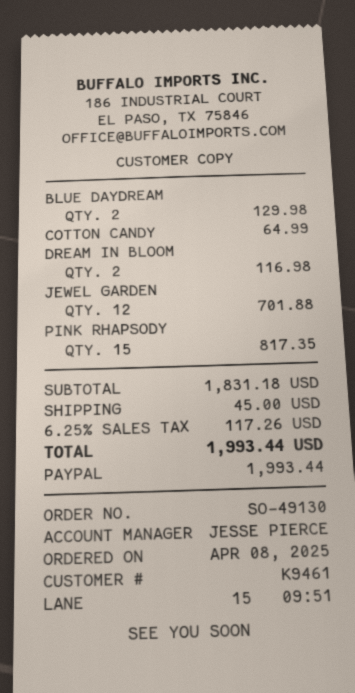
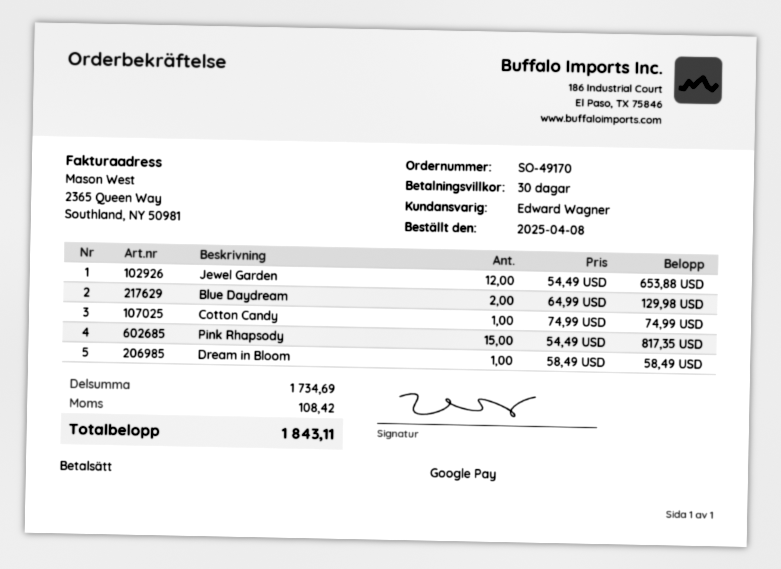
order number: SO-49130 -> SO-49170
sales rep: JESSE PIERCE -> Edward Wagner
payment method: PayPal -> Google Pay
COTTON CANDY: 1 for 64.99 -> 1 for 74.99
DREAM IN BLOOM: 2 for 116.98 -> 1 for 58.49
JEWEL GARDEN: 12 for 701.88 -> 12 for 653.88
subtotal: 1831.18 -> 1734.69
shipping: 45.00 -> none
tax: 117.26 -> 108.42
total: 1993.44 -> 1843.11

